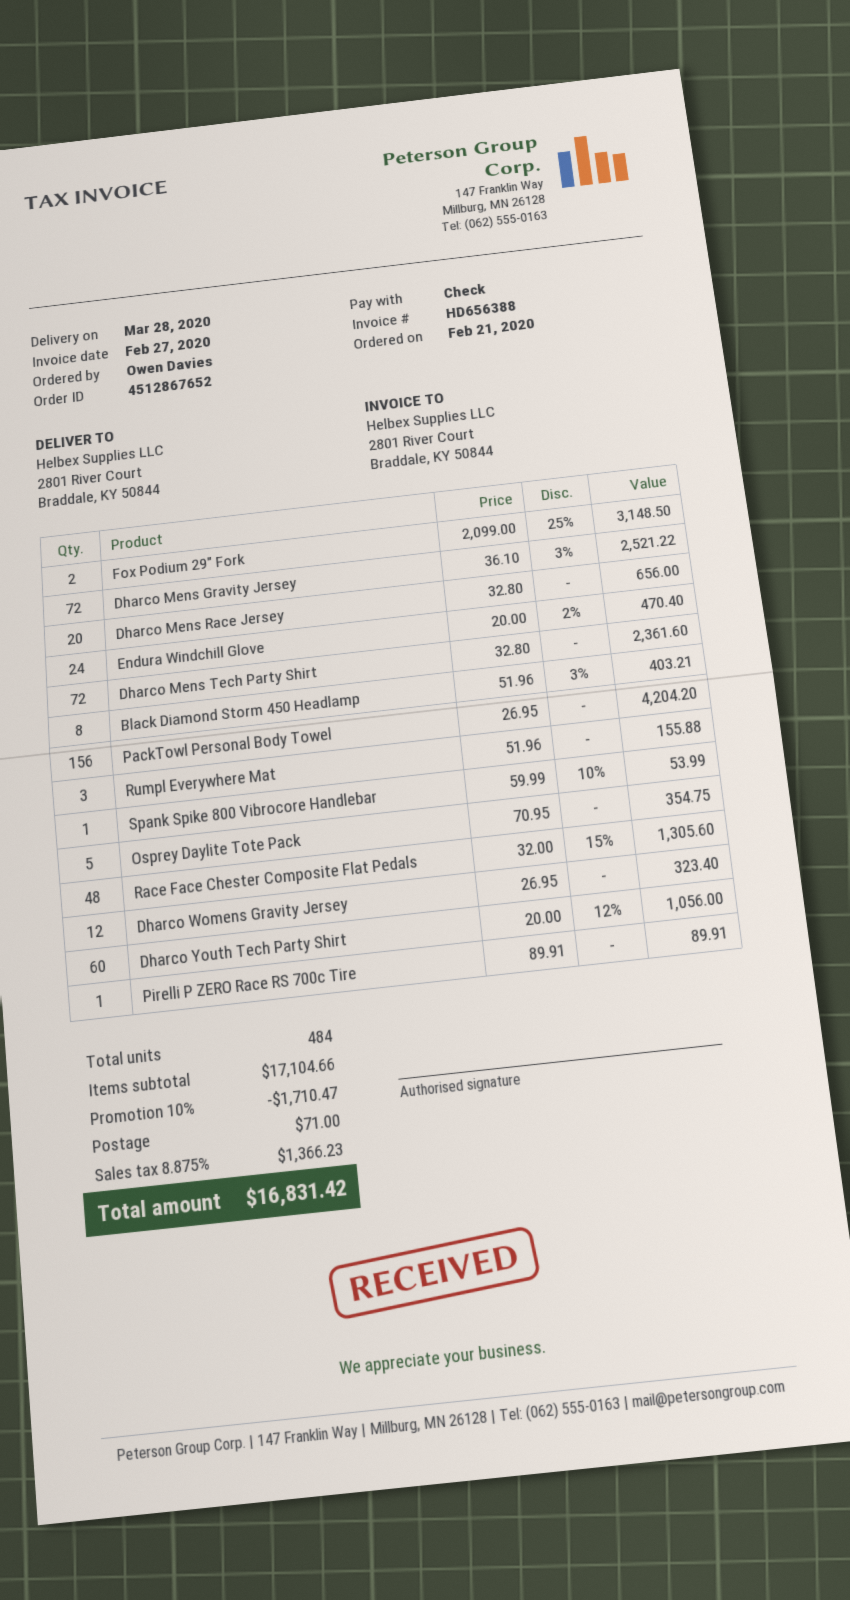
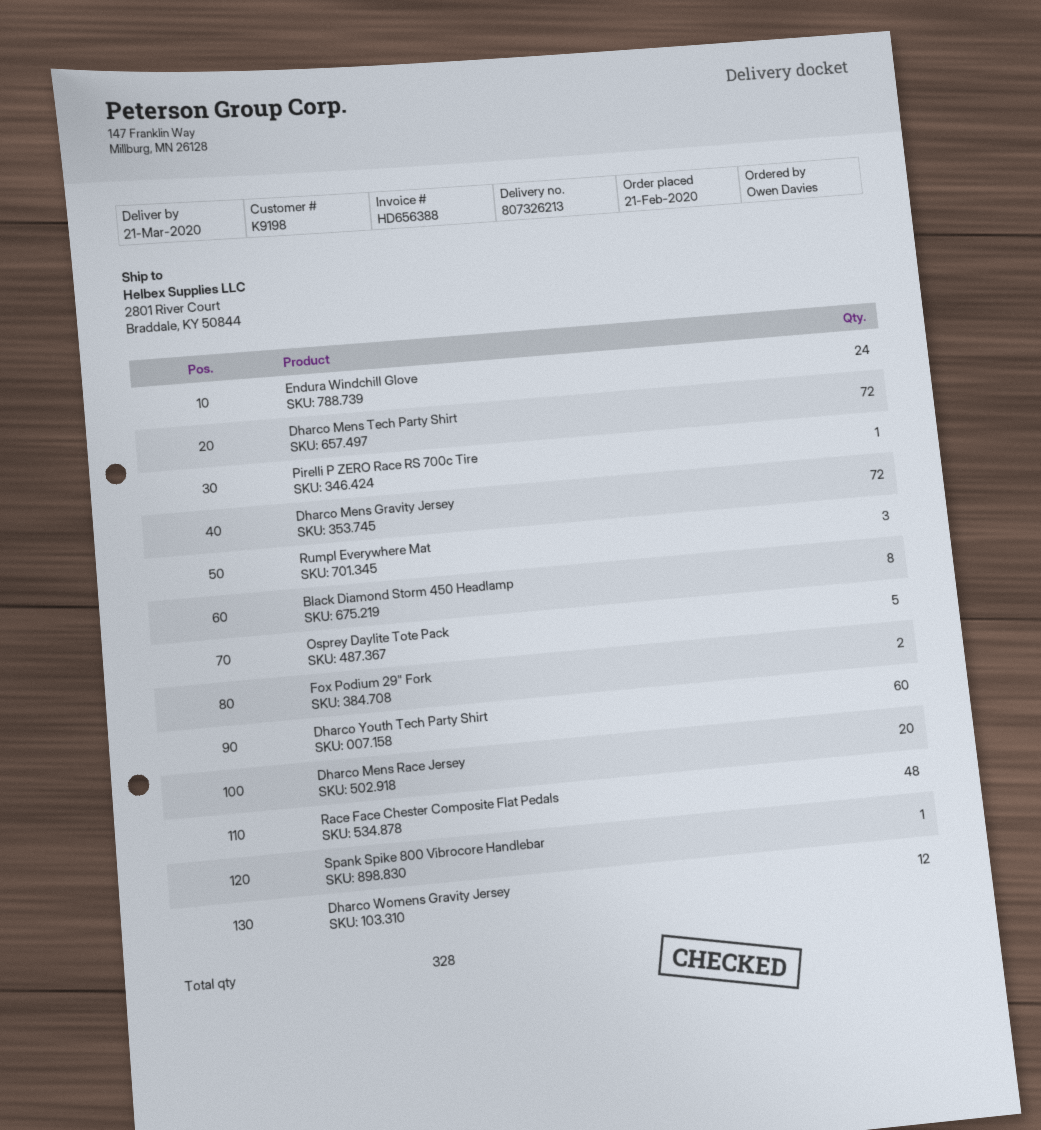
delivery date: 2020-03-28 -> 2020-03-21
PackTowl Personal Body Towel: 156 -> none
total quantity: 484 -> 328

